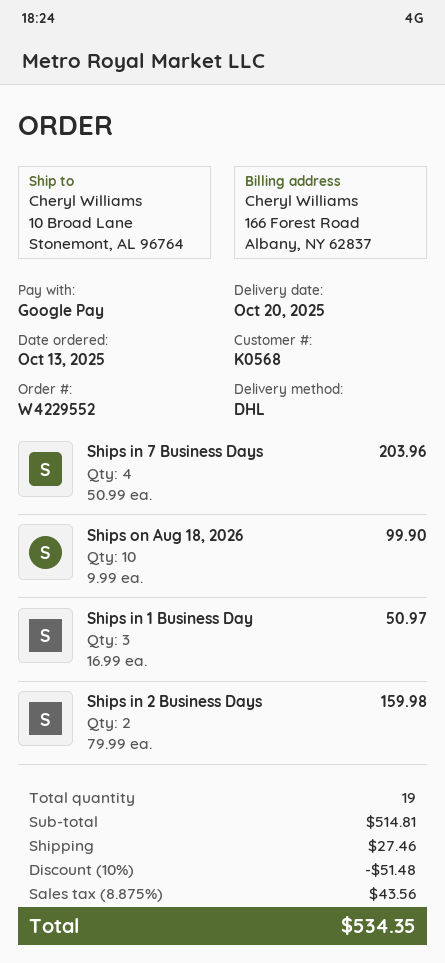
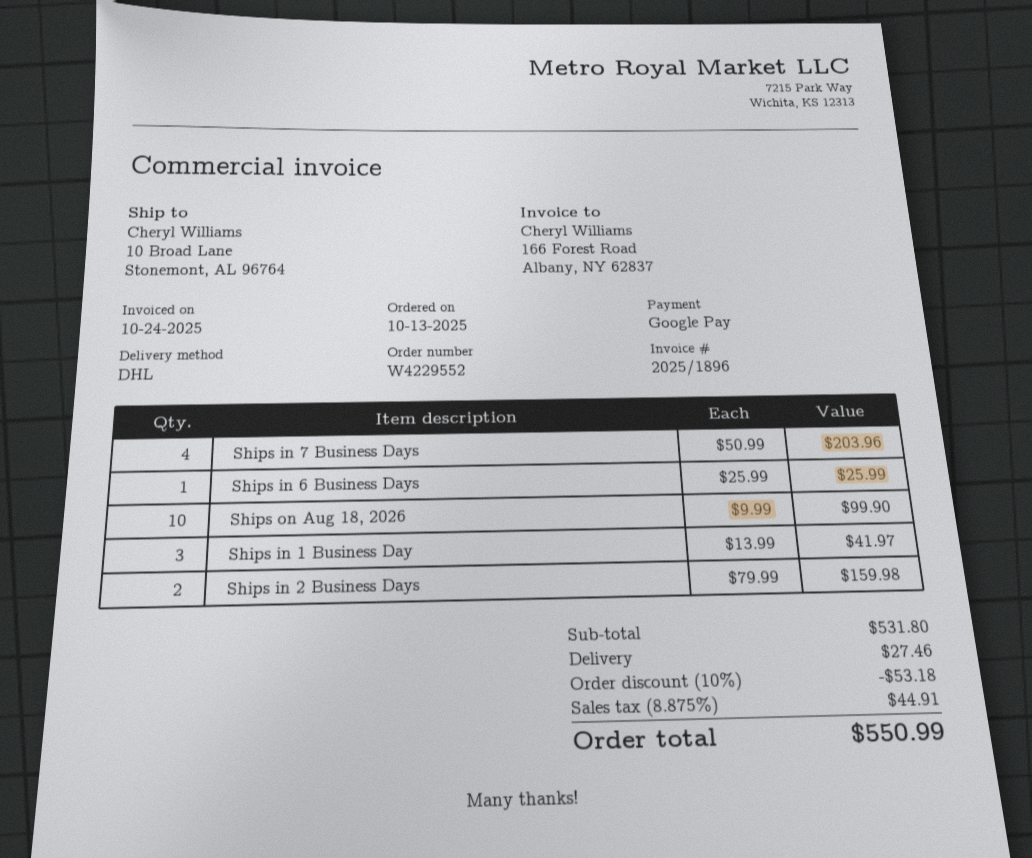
Ships in 1 Business Day: 3 x 16.99 = 50.97 -> 3 x 13.99 = 41.97
Ships in 6 Business Days: none -> 1 x 25.99 = 25.99
subtotal: 514.81 -> 531.80
discount: 10% = 51.48 -> 10% = 53.18
tax: 8.875% = 43.56 -> 8.875% = 44.91
total: 534.35 -> 550.99

